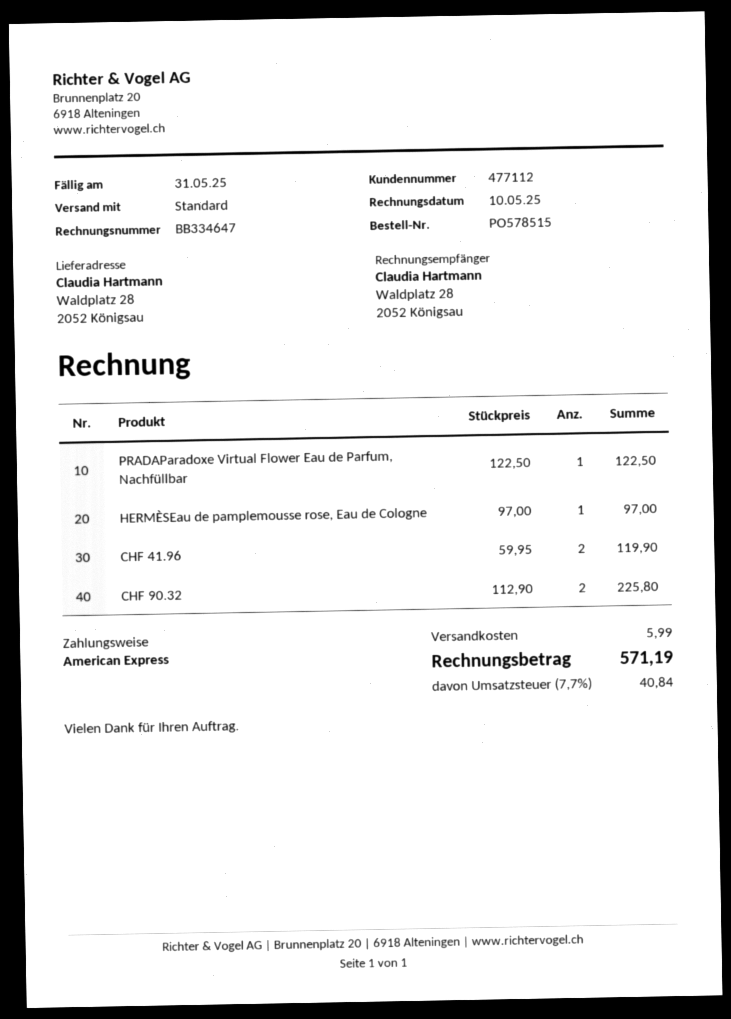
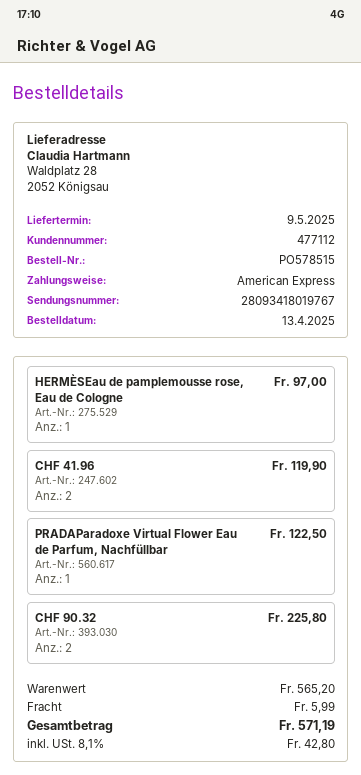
tax: 7.7% = 40.84 -> 8.1% = 42.80

